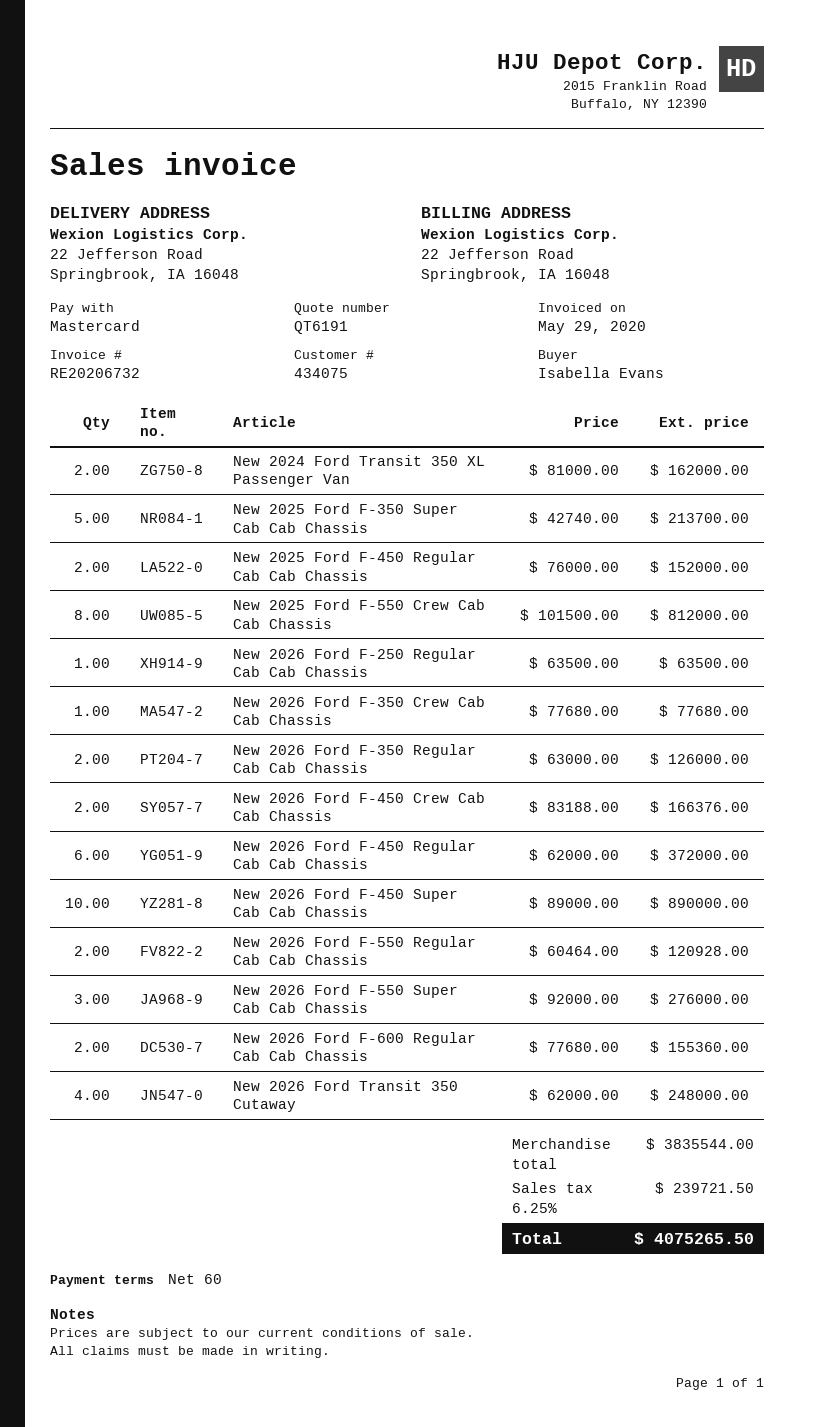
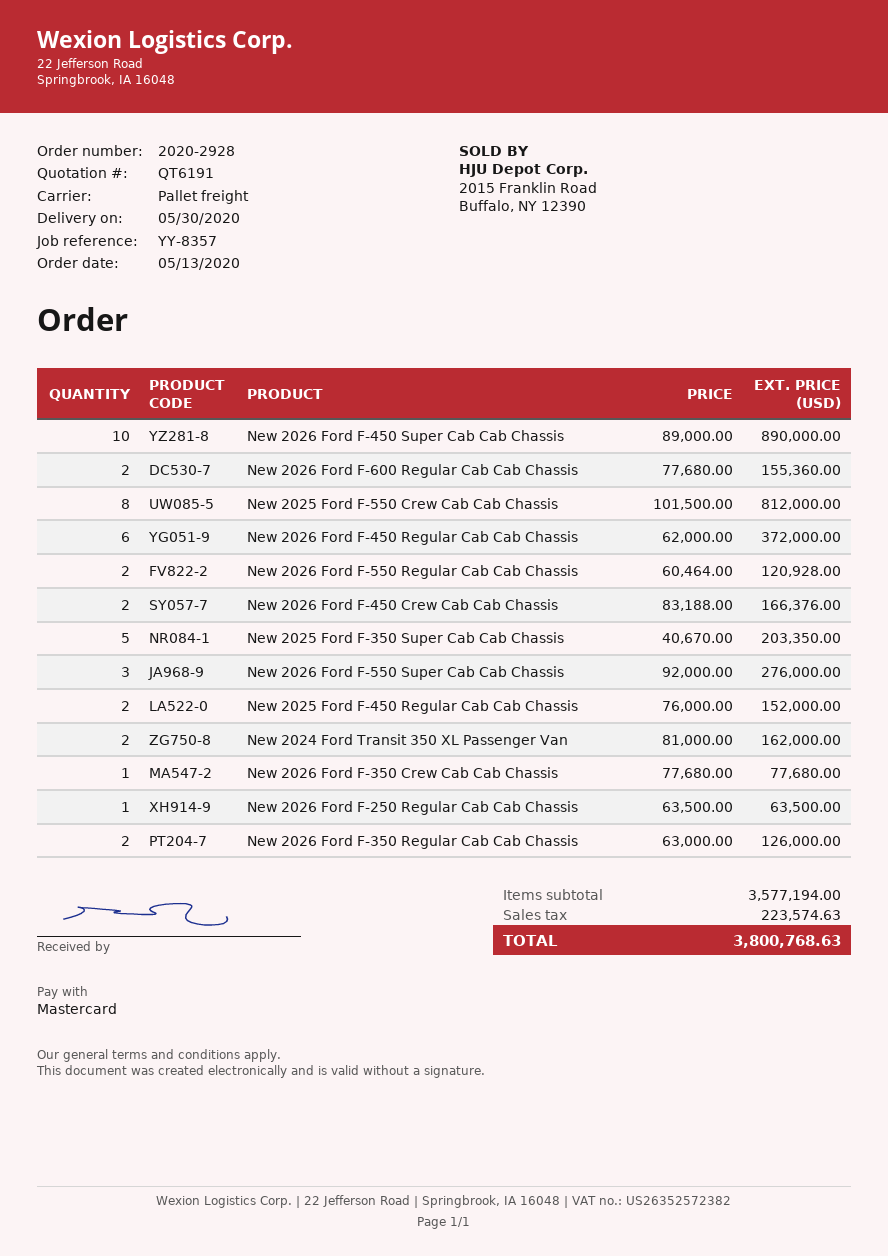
New 2025 Ford F-350 Super Cab Cab Chassis: 5 x 42740.00 = 213700.00 -> 5 x 40670.00 = 203350.00
New 2026 Ford Transit 350 Cutaway: 4 x 62000.00 = 248000.00 -> none
subtotal: 3835544.00 -> 3577194.00
tax: 239721.50 -> 223574.63
total: 4075265.50 -> 3800768.63

